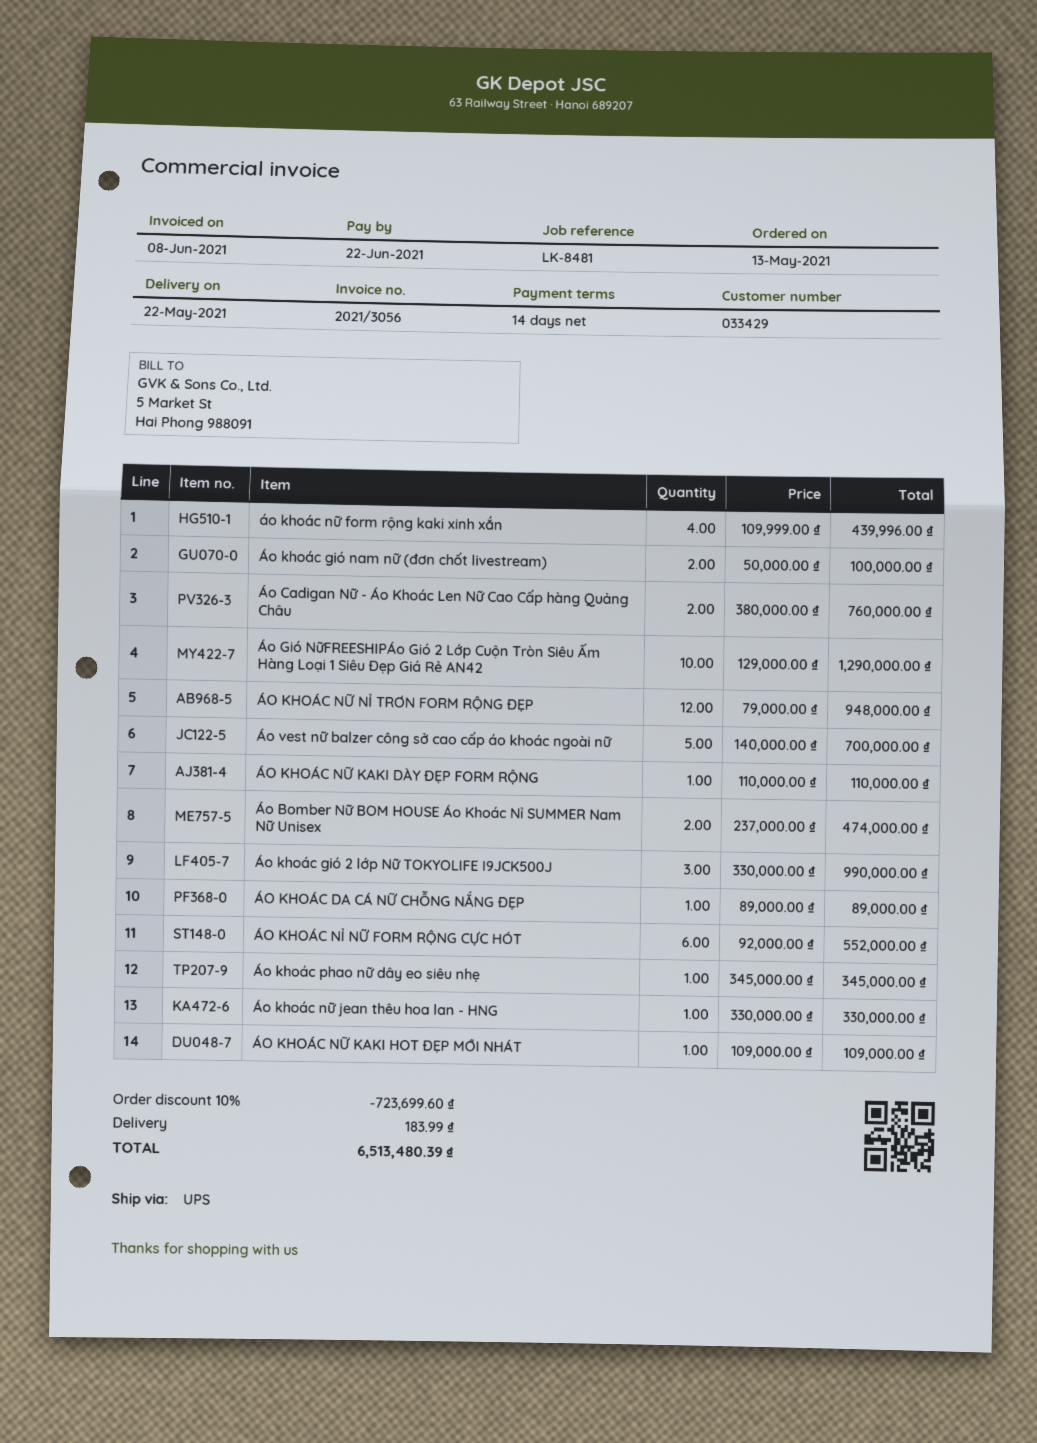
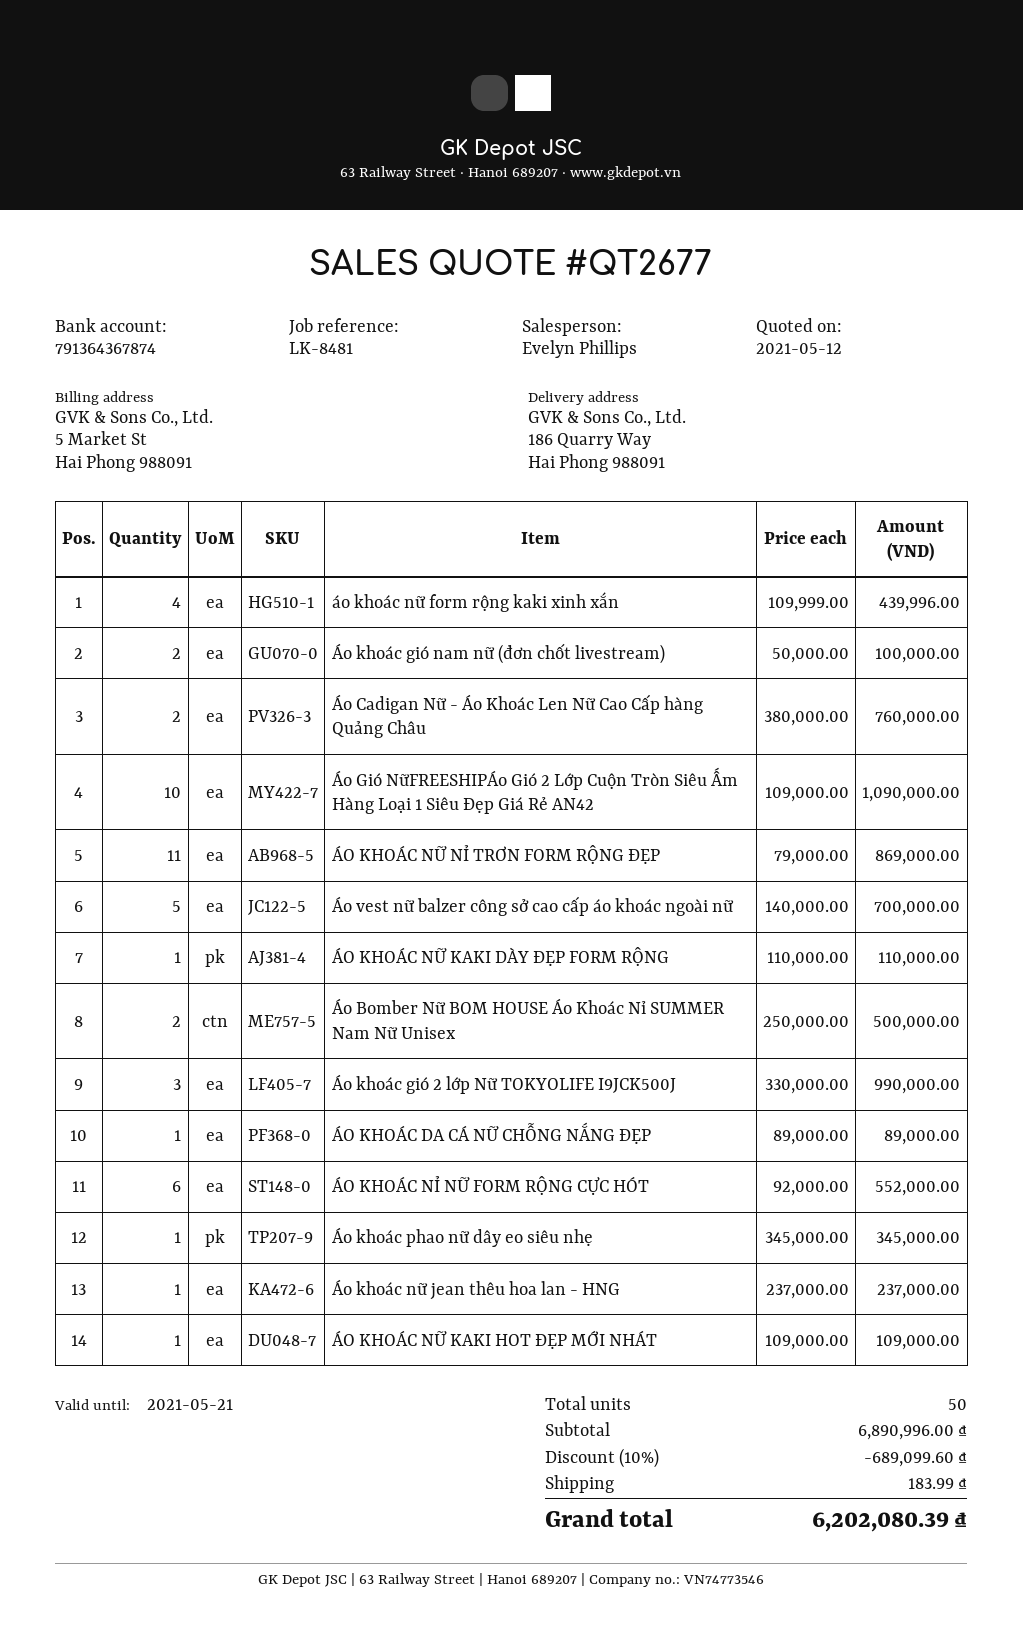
Áo Gió NữFREESHIPÁo Gió 2 Lớp Cuộn Tròn Siêu Ấm Hàng Loại 1 Siêu Đẹp Giá Rẻ AN42: 10 x 129000.00 = 1290000.00 -> 10 x 109000.00 = 1090000.00
ÁO KHOÁC NỮ NỈ TRƠN FORM RỘNG ĐẸP: 12 x 79000.00 = 948000.00 -> 11 x 79000.00 = 869000.00
Áo Bomber Nữ BOM HOUSE Áo Khoác Nỉ SUMMER Nam Nữ Unisex: 2 x 237000.00 = 474000.00 -> 2 x 250000.00 = 500000.00
Áo khoác nữ jean thêu hoa lan - HNG: 1 x 330000.00 = 330000.00 -> 1 x 237000.00 = 237000.00
discount: 10% = 723699.60 -> 10% = 689099.60
total: 6513480.39 -> 6202080.39

